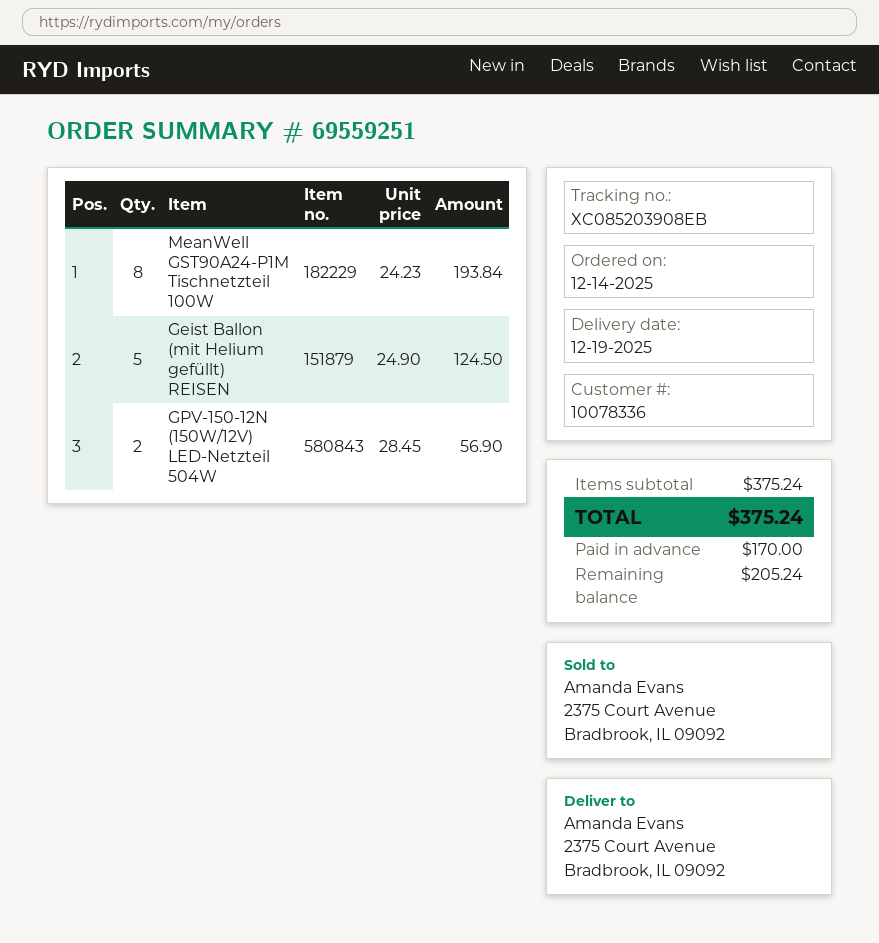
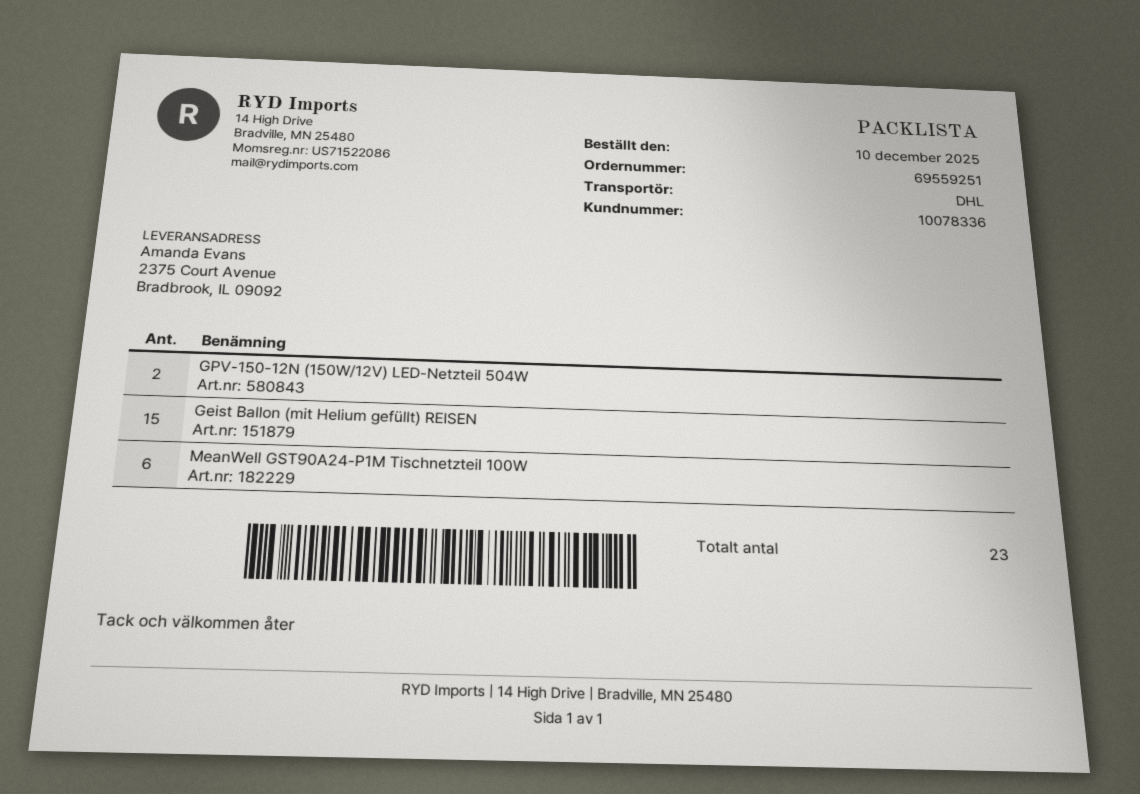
order date: 2025-12-14 -> 2025-12-10
MeanWell GST90A24-P1M Tischnetzteil 100W: 8 -> 6
Geist Ballon (mit Helium gefüllt) REISEN: 5 -> 15

